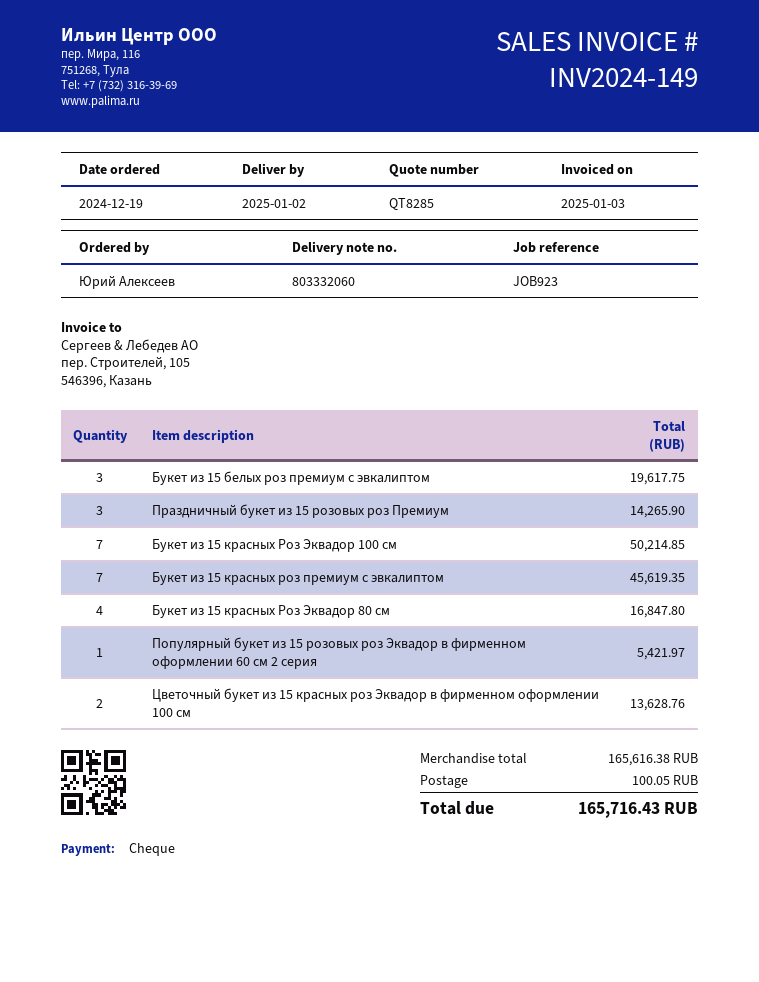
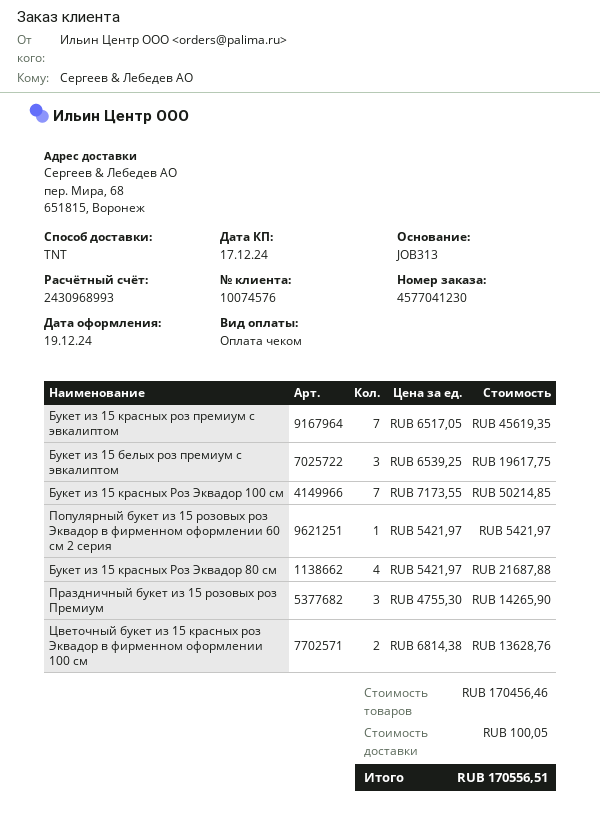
reference: JOB923 -> JOB313
Букет из 15 красных Роз Эквадор 80 см: 4 for 16847.80 -> 4 for 21687.88
subtotal: 165616.38 -> 170456.46
total: 165716.43 -> 170556.51

